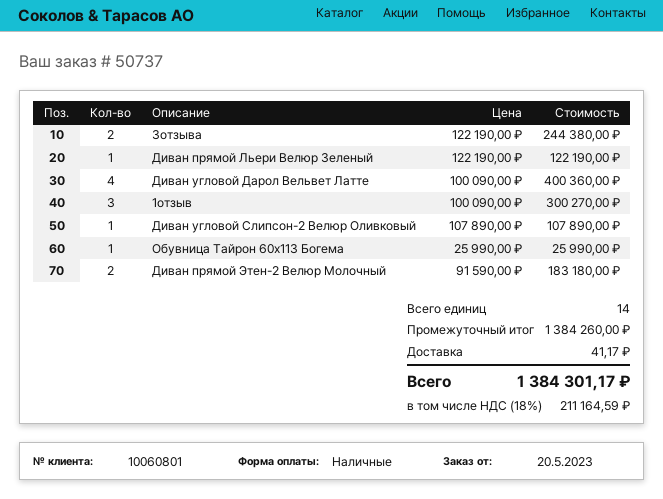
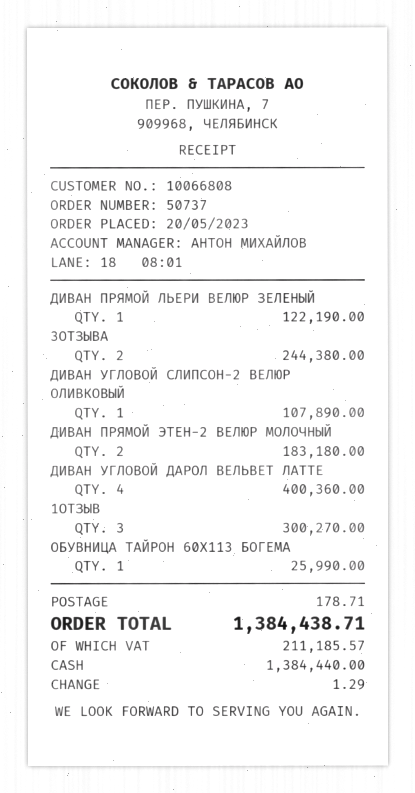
customer number: 10060801 -> 10066808
shipping: 41.17 -> 178.71
tax: 211164.59 -> 211185.57
total: 1384301.17 -> 1384438.71

